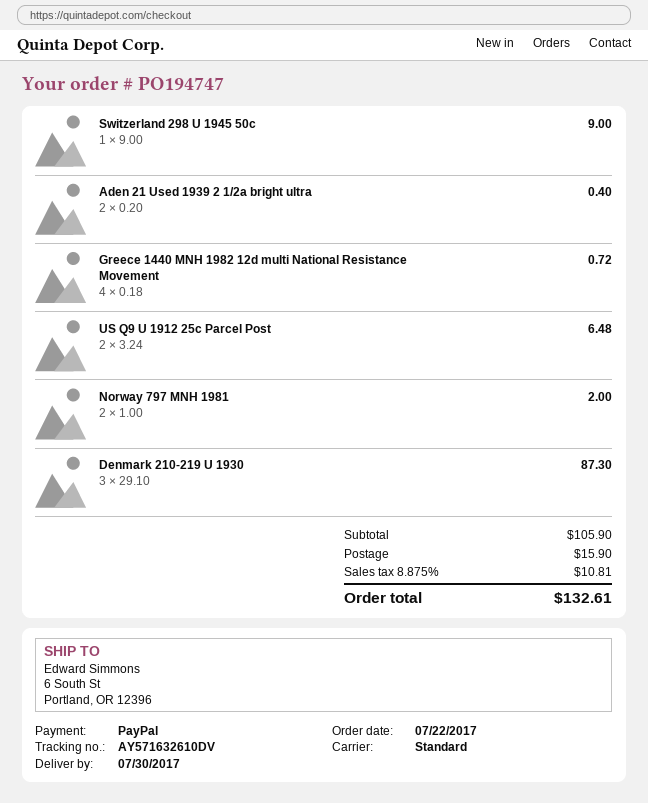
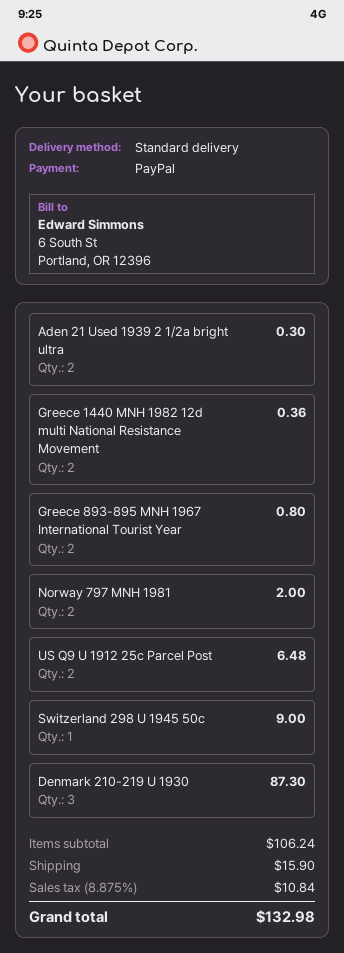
Aden 21 Used 1939 2 1/2a bright ultra: 2 for 0.40 -> 2 for 0.30
Greece 1440 MNH 1982 12d multi National Resistance Movement: 4 for 0.72 -> 2 for 0.36
Greece 893-895 MNH 1967 International Tourist Year: none -> 2 for 0.80
subtotal: 105.90 -> 106.24
tax: 8.875% = 10.81 -> 8.875% = 10.84
total: 132.61 -> 132.98

